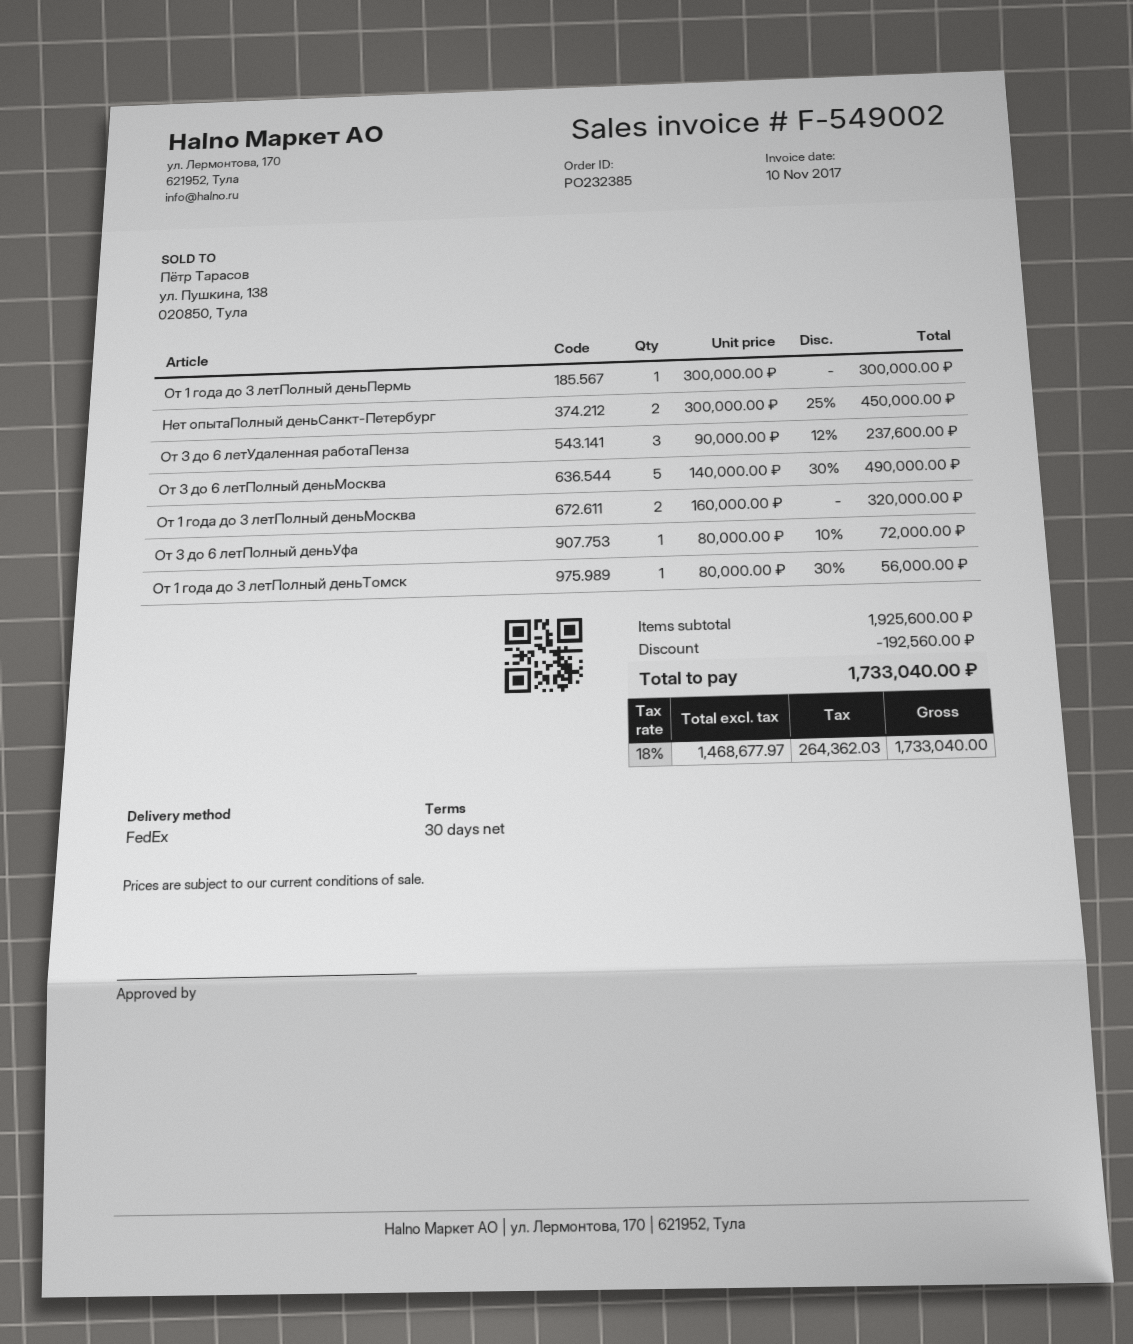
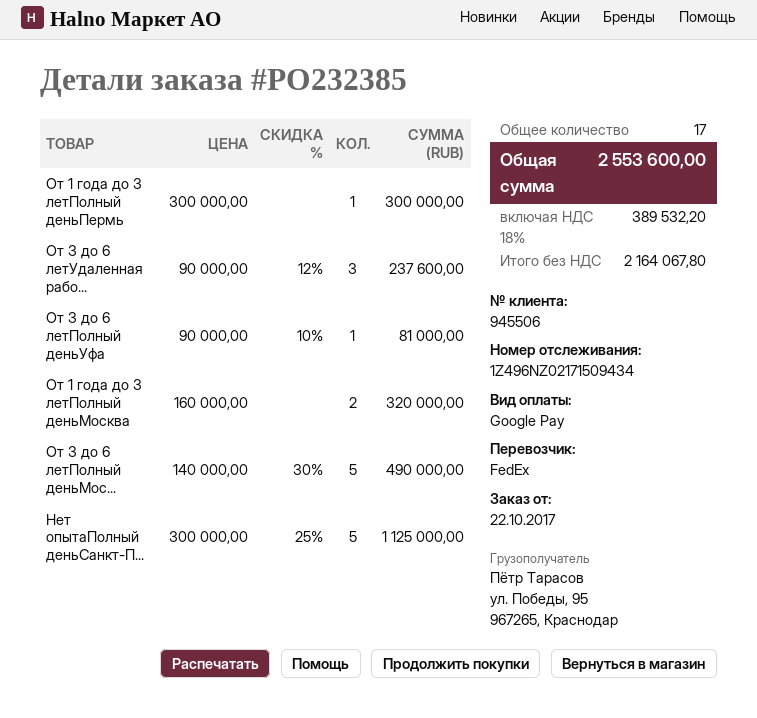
Нет опытаПолный деньСанкт-Петербург: 2 x 300000.00 - 25% = 450000.00 -> 5 x 300000.00 - 25% = 1125000.00
От 3 до 6 летПолный деньУфа: 1 x 80000.00 - 10% = 72000.00 -> 1 x 90000.00 - 10% = 81000.00
От 1 года до 3 летПолный деньТомск: 1 x 80000.00 - 30% = 56000.00 -> none
discount: 192560.00 -> none
net: 1468677.97 -> 2164067.80
tax: 18% = 264362.03 -> 18% = 389532.20
total: 1733040.00 -> 2553600.00

